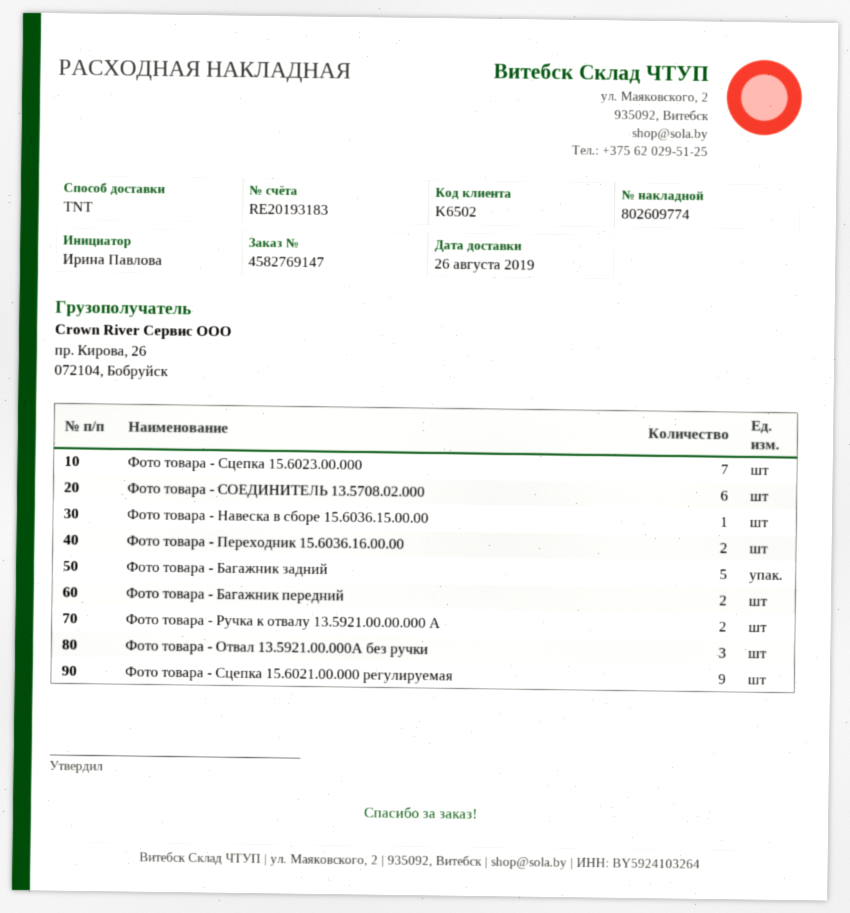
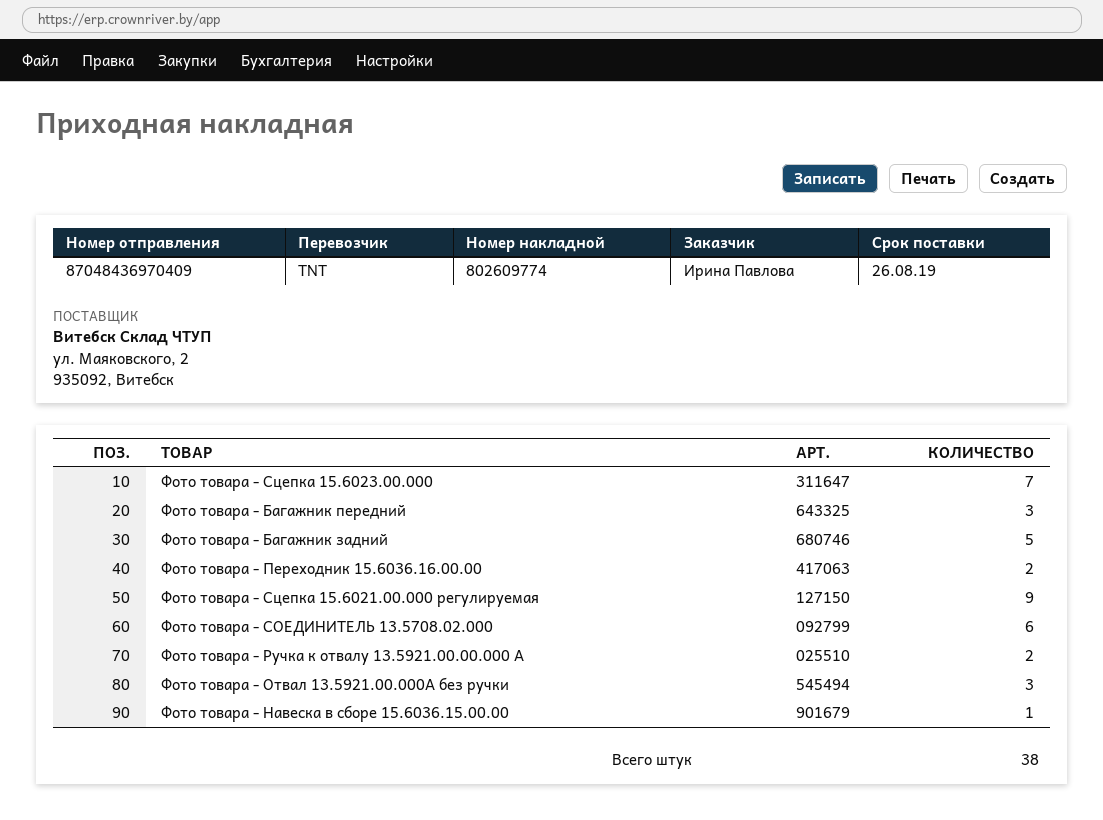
Фото товара - Багажник передний: 2 -> 3

